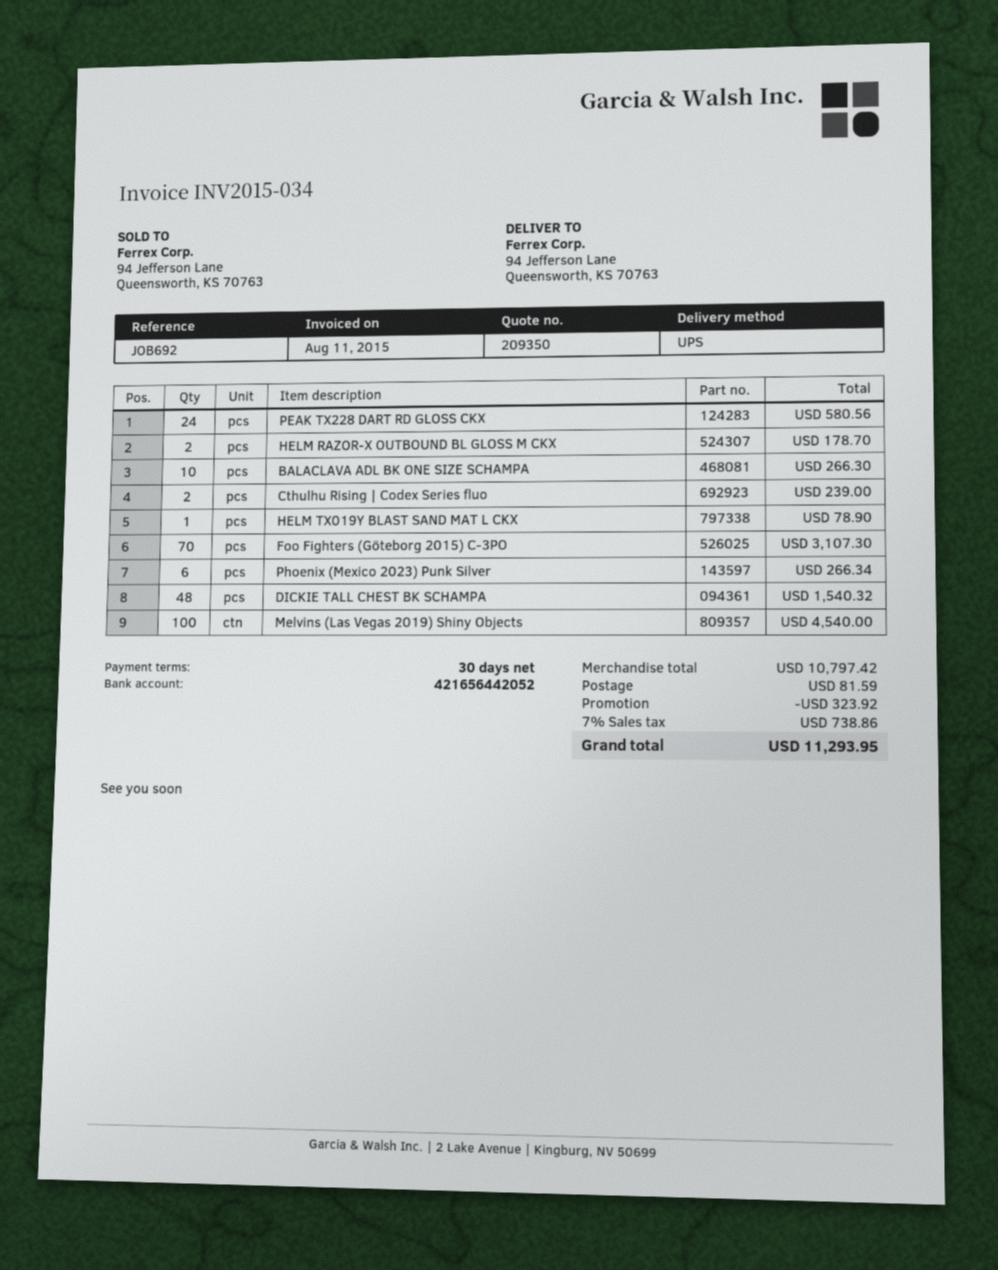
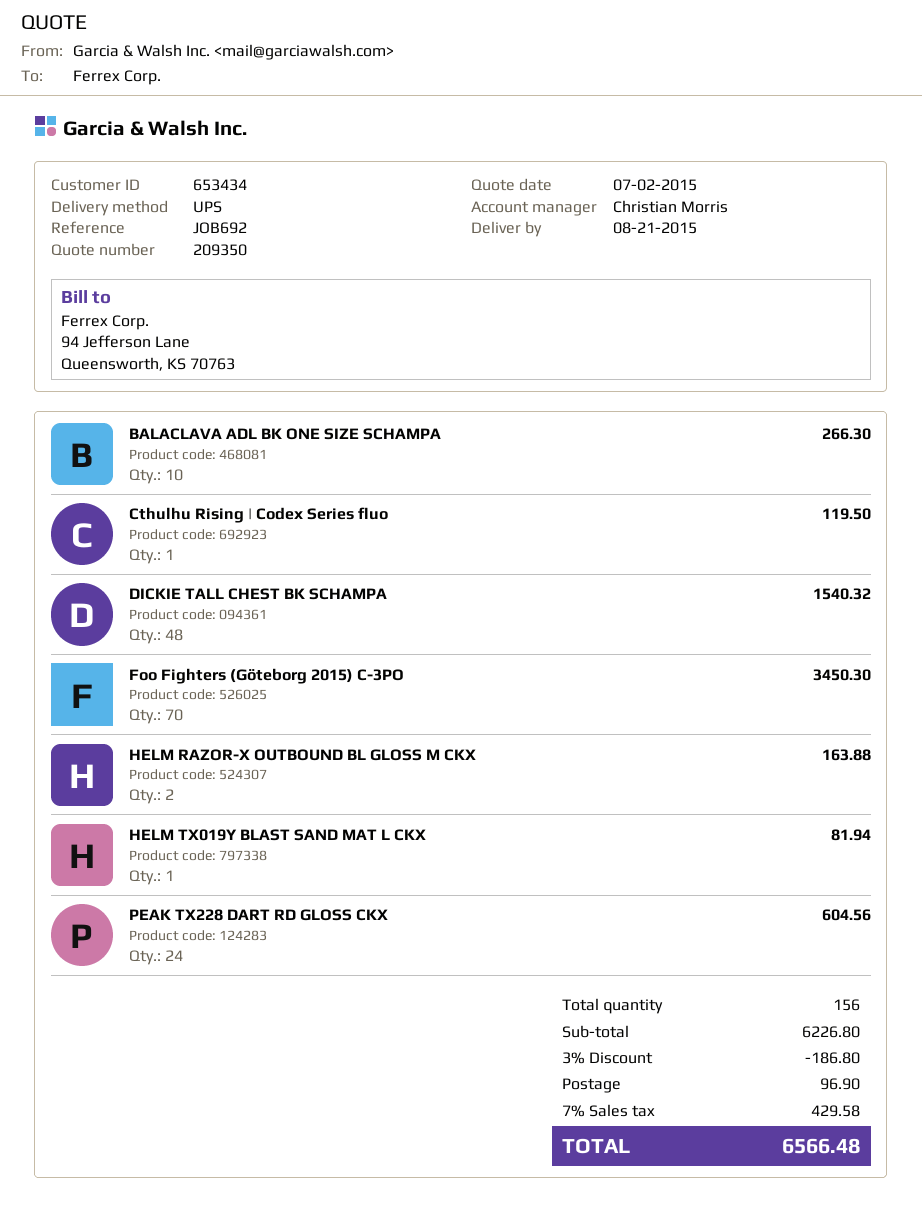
PEAK TX228 DART RD GLOSS CKX: 24 for 580.56 -> 24 for 604.56
HELM RAZOR-X OUTBOUND BL GLOSS M CKX: 2 for 178.70 -> 2 for 163.88
Cthulhu Rising | Codex Series fluo: 2 for 239.00 -> 1 for 119.50
HELM TX019Y BLAST SAND MAT L CKX: 1 for 78.90 -> 1 for 81.94
Foo Fighters (Göteborg 2015) C-3PO: 70 for 3107.30 -> 70 for 3450.30
Phoenix (Mexico 2023) Punk Silver: 6 for 266.34 -> none
Melvins (Las Vegas 2019) Shiny Objects: 100 for 4540.00 -> none
subtotal: 10797.42 -> 6226.80
discount: 323.92 -> 186.80
shipping: 81.59 -> 96.90
tax: 7% = 738.86 -> 7% = 429.58
total: 11293.95 -> 6566.48

